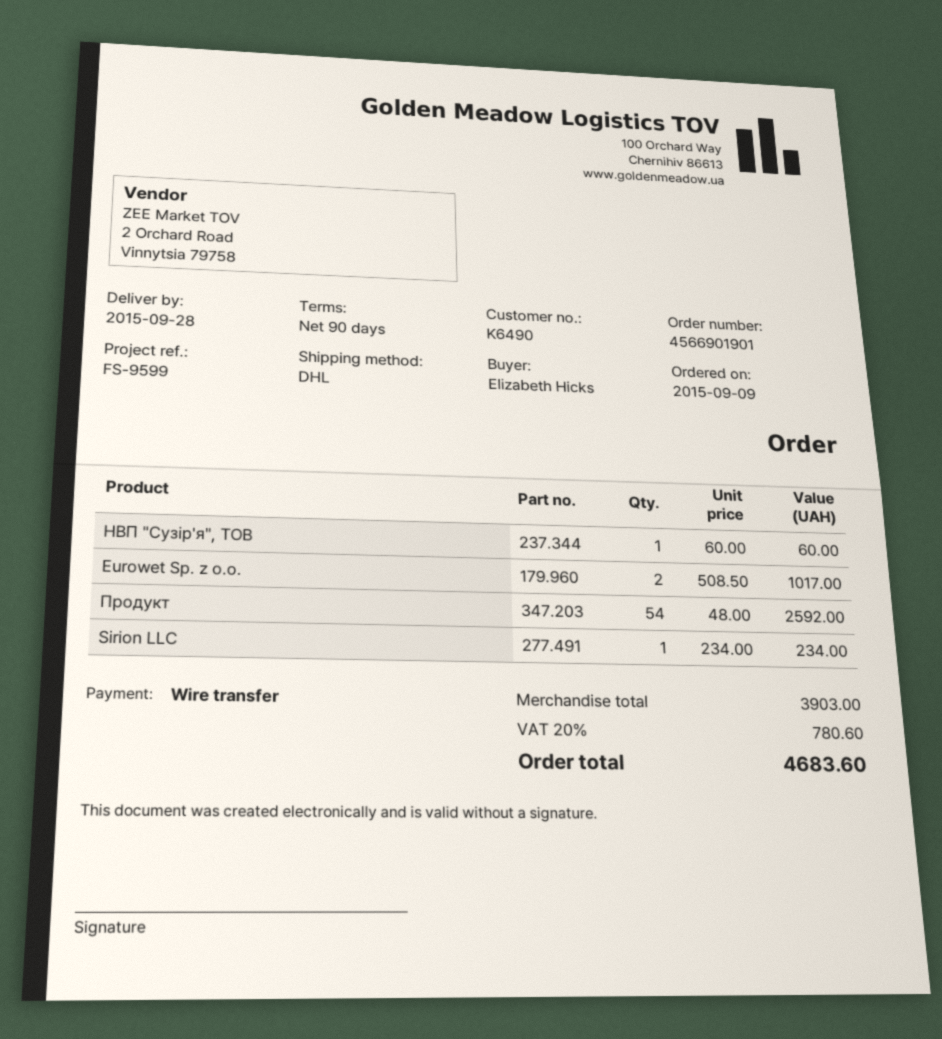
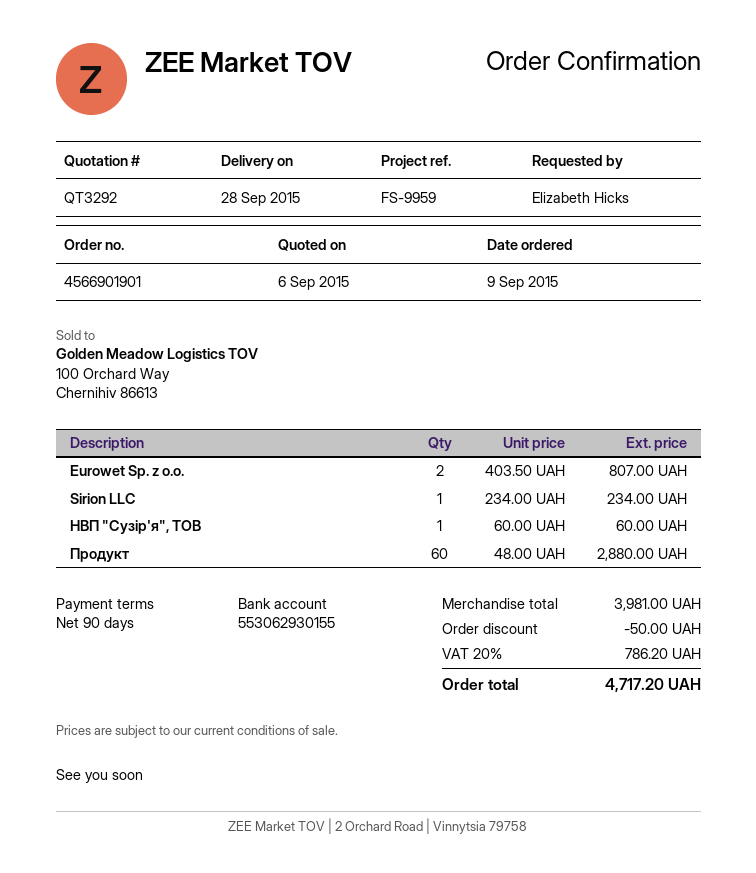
reference: FS-9599 -> FS-9959
Eurowet Sp. z o.o.: 2 x 508.50 = 1017.00 -> 2 x 403.50 = 807.00
Продукт: 54 x 48.00 = 2592.00 -> 60 x 48.00 = 2880.00
subtotal: 3903.00 -> 3981.00
discount: none -> 50.00
tax: 20% = 780.60 -> 20% = 786.20
total: 4683.60 -> 4717.20

